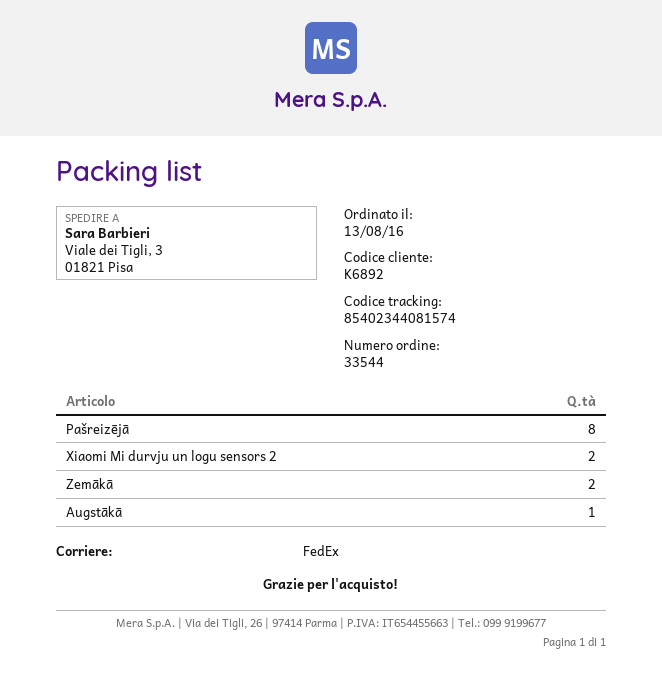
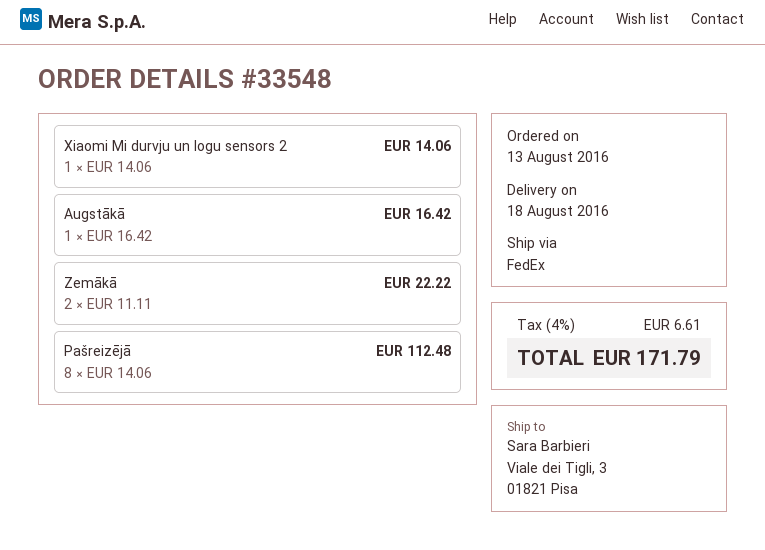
order number: 33544 -> 33548
Xiaomi Mi durvju un logu sensors 2: 2 -> 1

